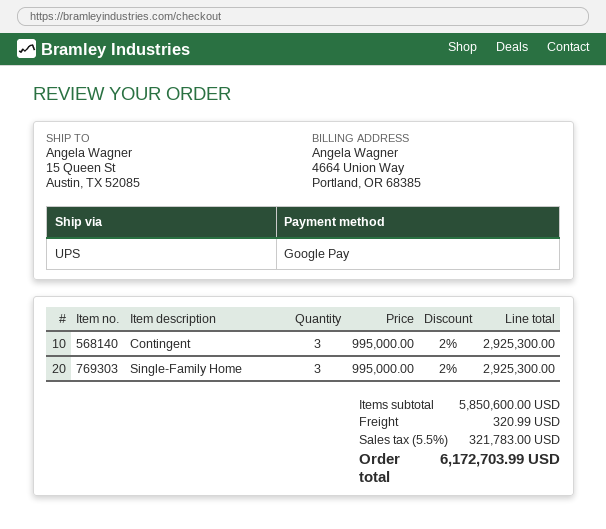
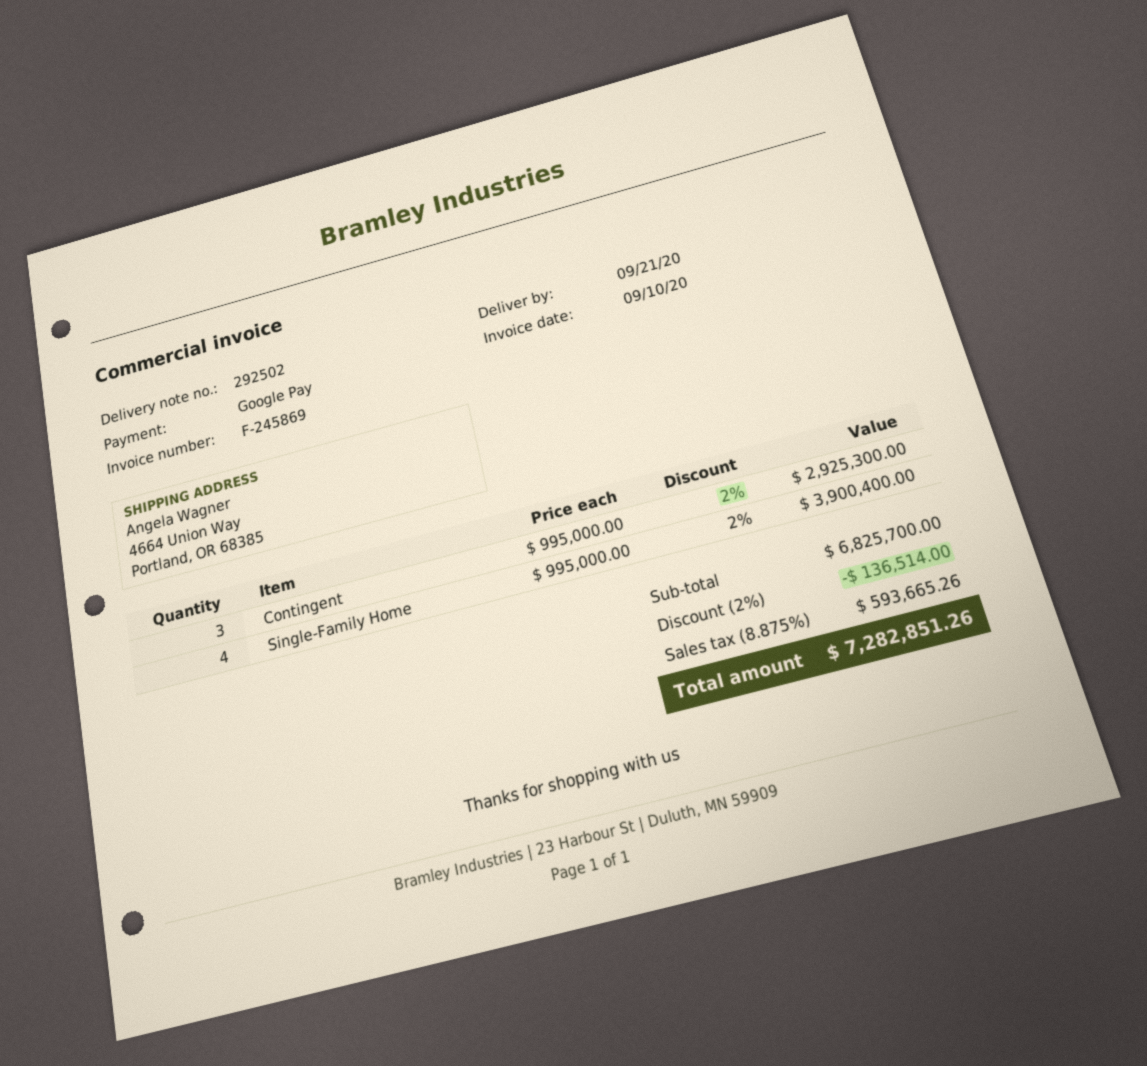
ship to: 15 Queen St, Austin, TX 52085 -> 4664 Union Way, Portland, OR 68385
Single-Family Home: 3 x 995000.00 - 2% = 2925300.00 -> 4 x 995000.00 - 2% = 3900400.00
subtotal: 5850600.00 -> 6825700.00
discount: none -> 2% = 136514.00
shipping: 320.99 -> none
tax: 5.5% = 321783.00 -> 8.875% = 593665.26
total: 6172703.99 -> 7282851.26

